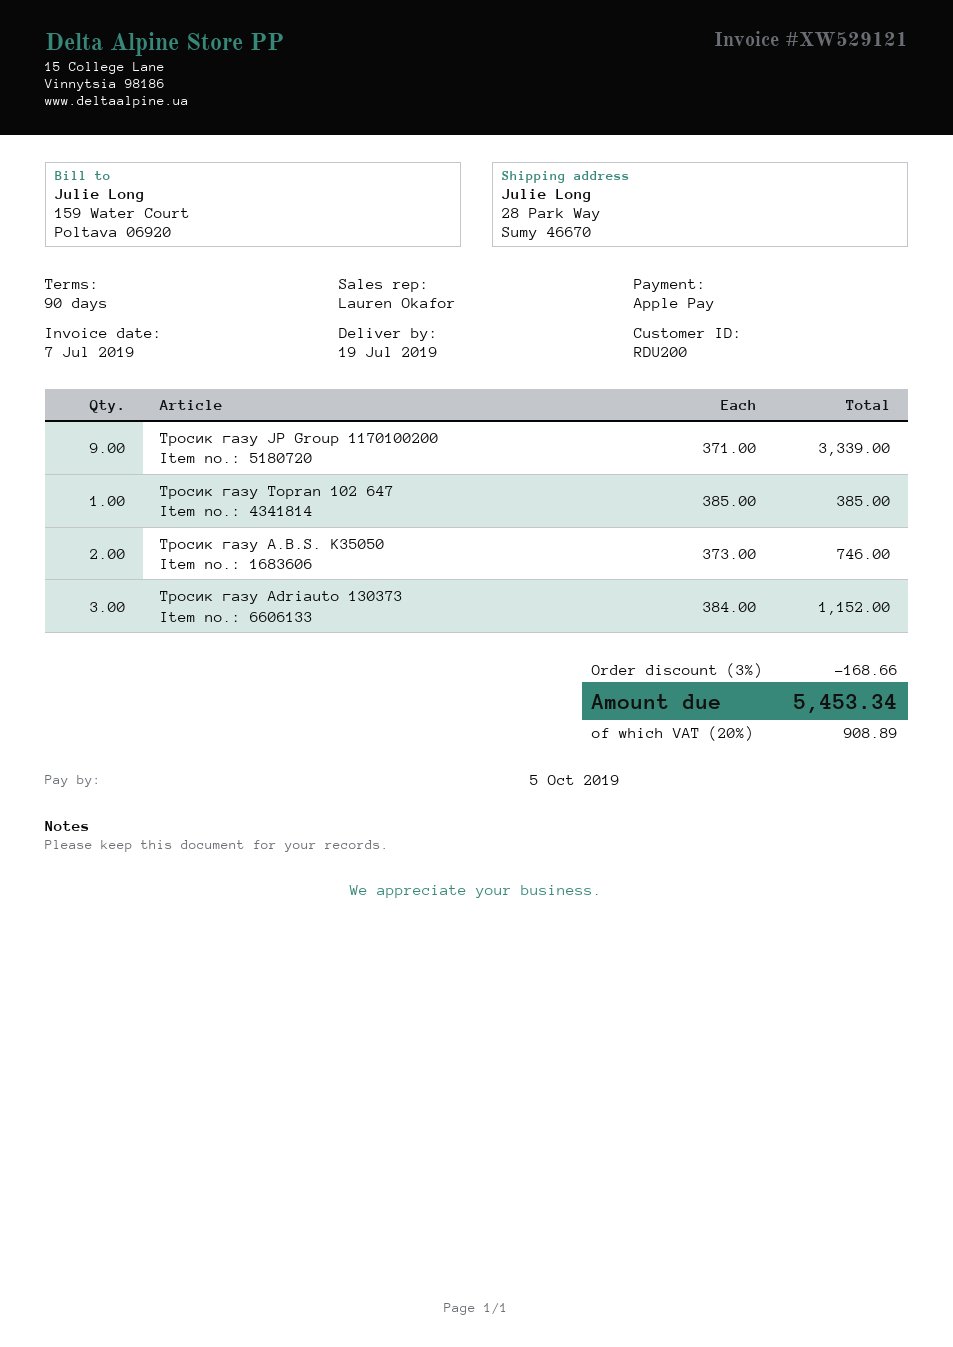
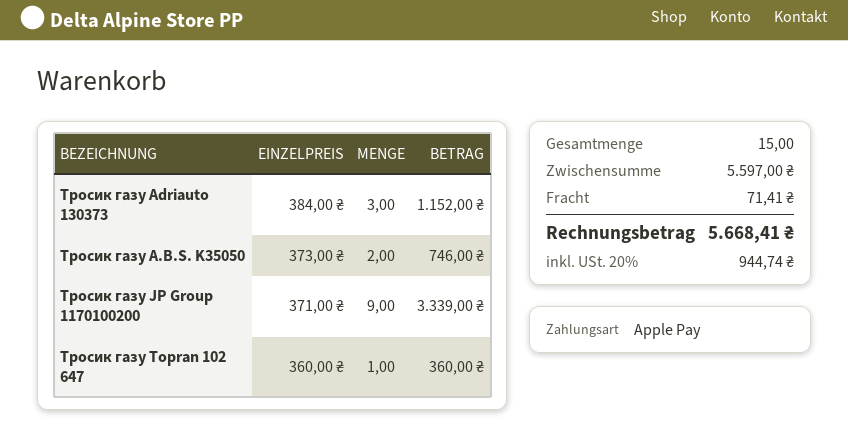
Тросик газу Topran 102 647: 1 x 385.00 = 385.00 -> 1 x 360.00 = 360.00
discount: 3% = 168.66 -> none
shipping: none -> 71.41
tax: 20% = 908.89 -> 20% = 944.74
total: 5453.34 -> 5668.41

